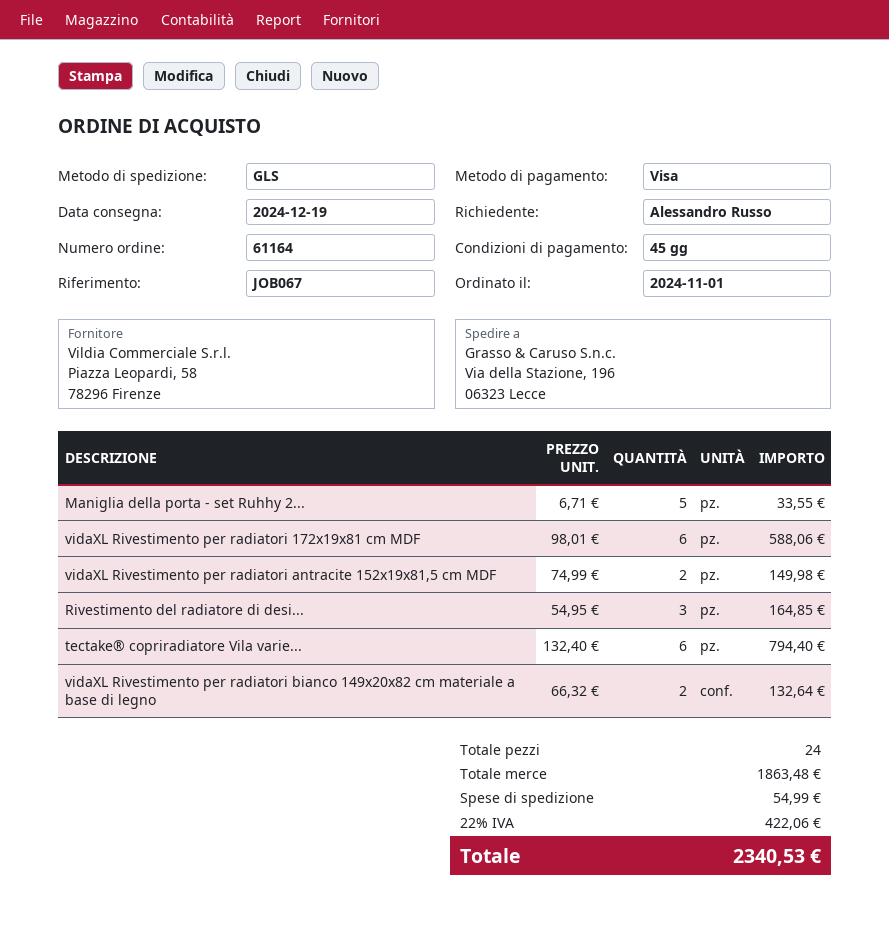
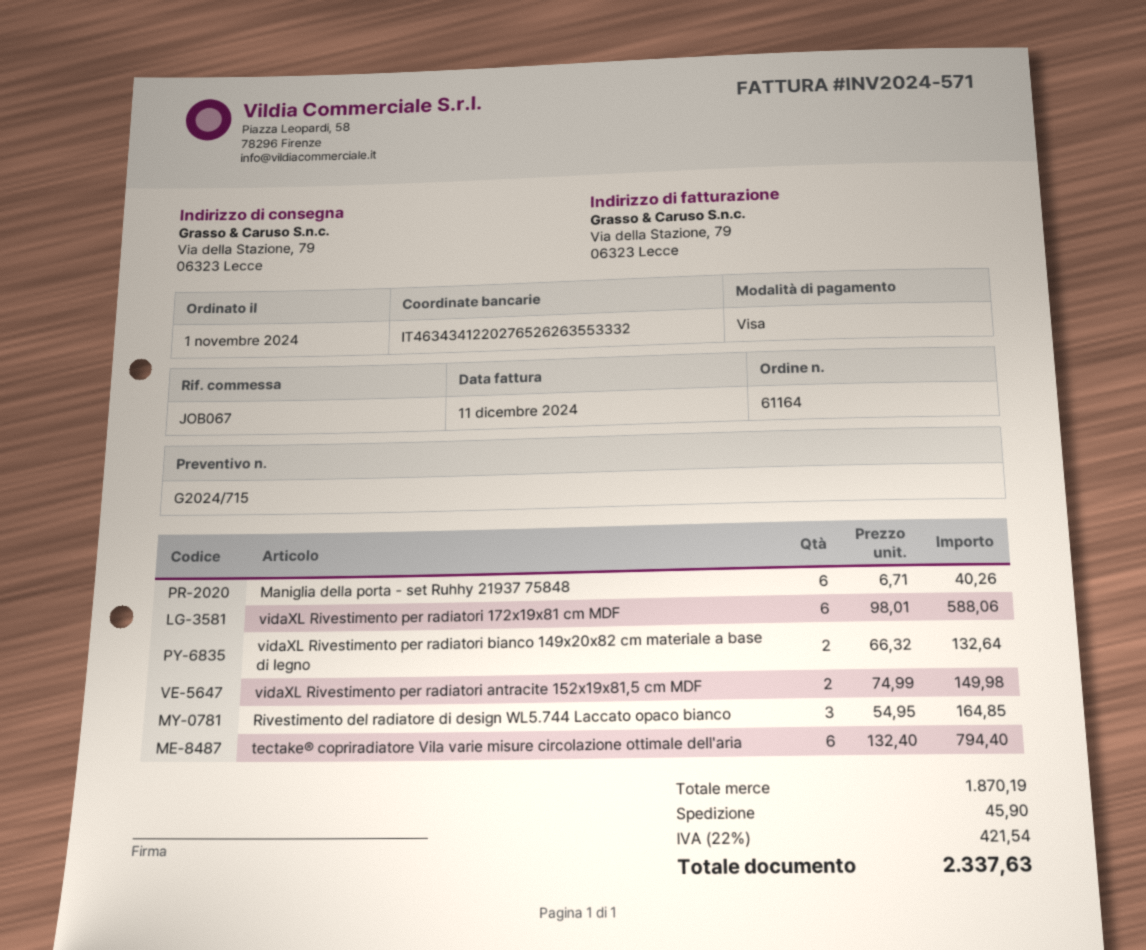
ship to: Via della Stazione, 196, 06323 Lecce -> Via della Stazione, 79, 06323 Lecce
Maniglia della porta - set Ruhhy 2...: 5 x 6.71 = 33.55 -> 6 x 6.71 = 40.26
subtotal: 1863.48 -> 1870.19
shipping: 54.99 -> 45.90
tax: 22% = 422.06 -> 22% = 421.54
total: 2340.53 -> 2337.63

